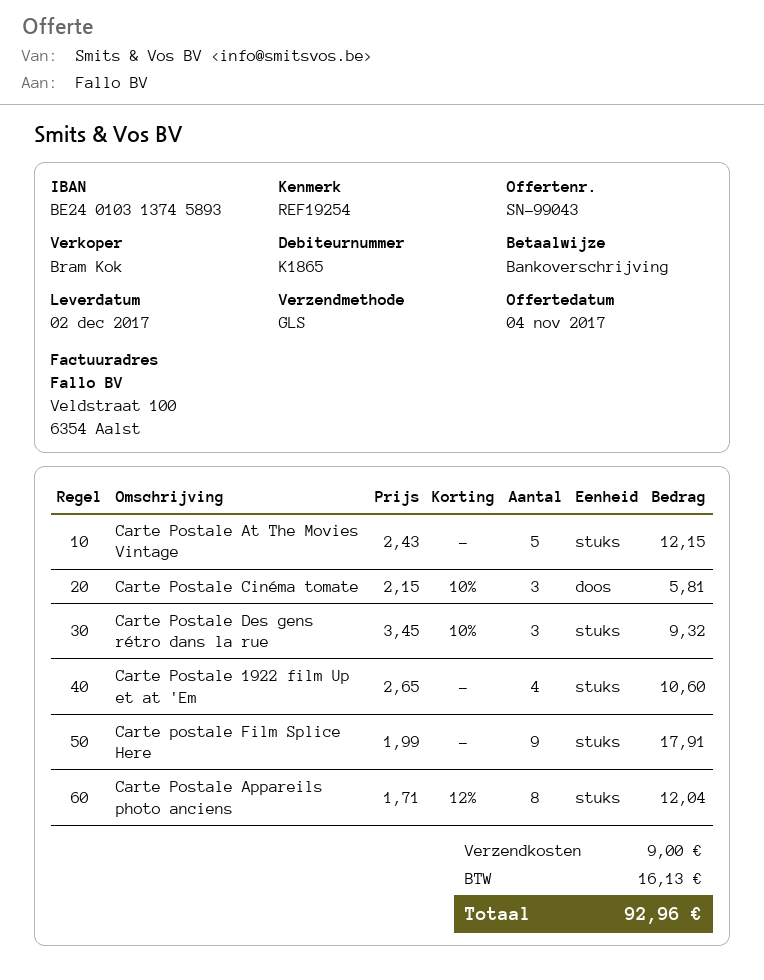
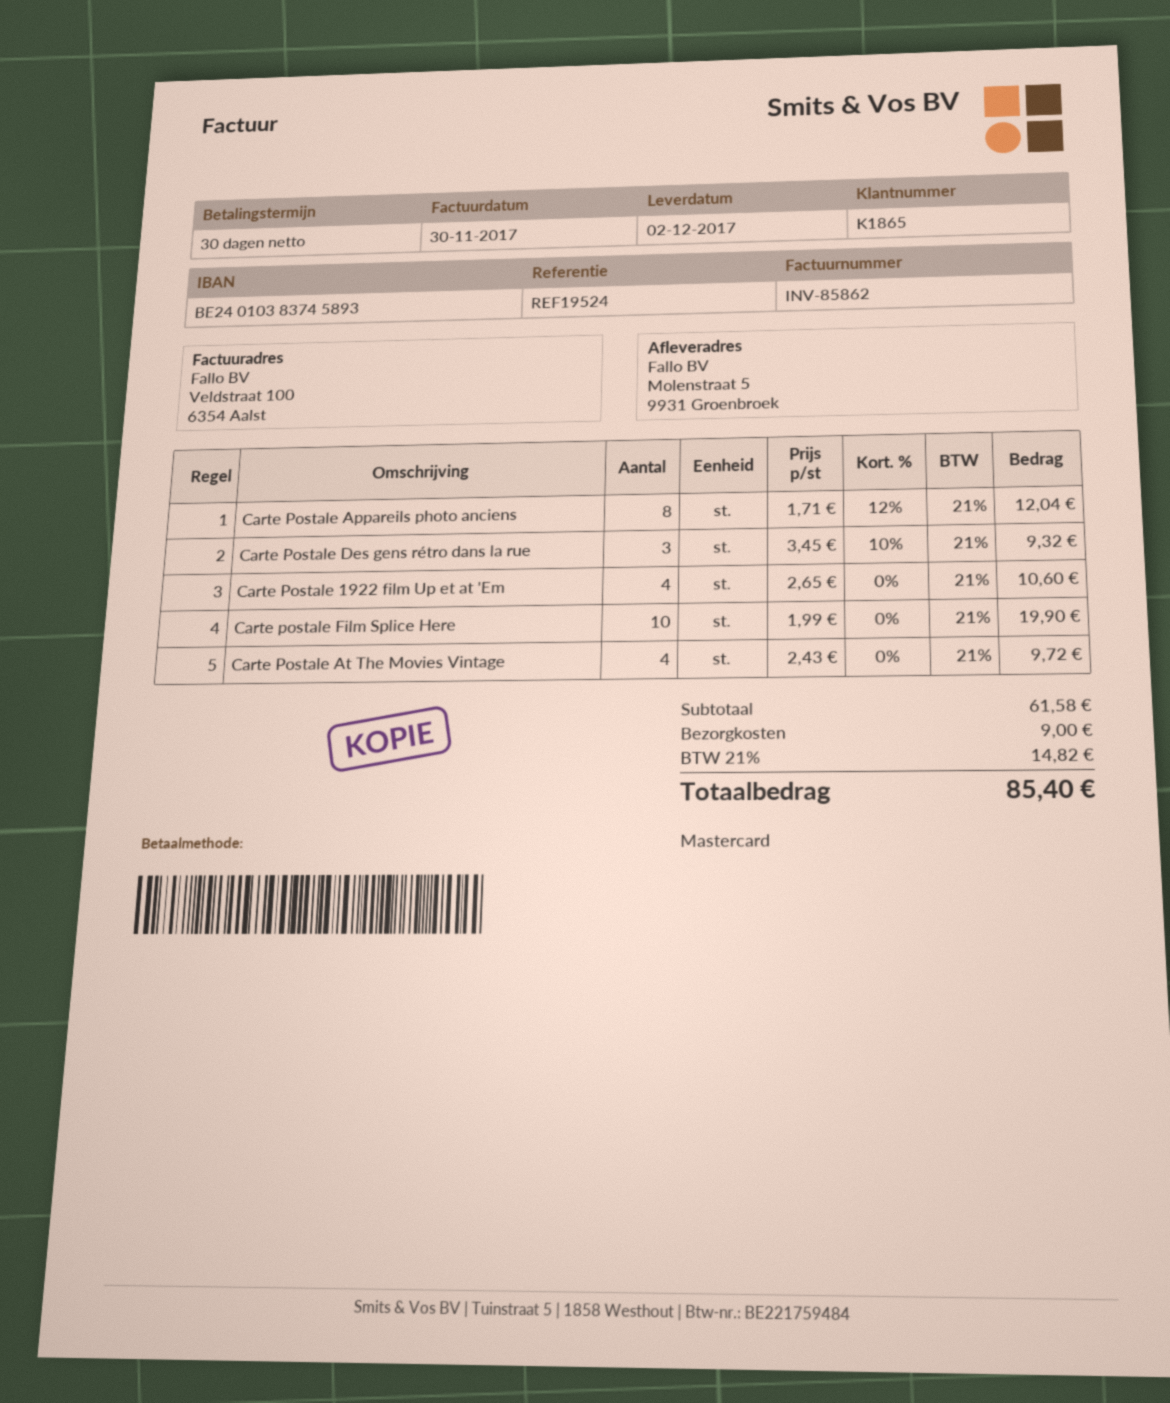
reference: REF19254 -> REF19524
payment method: bank transfer -> Mastercard
bank account: BE24010313745893 -> BE24010383745893
Carte Postale At The Movies Vintage: 5 x 2.43 = 12.15 -> 4 x 2.43 = 9.72
Carte Postale Cinéma tomate: 3 x 2.15 - 10% = 5.81 -> none
Carte postale Film Splice Here: 9 x 1.99 = 17.91 -> 10 x 1.99 = 19.90
tax: 16.13 -> 14.82
total: 92.96 -> 85.40

